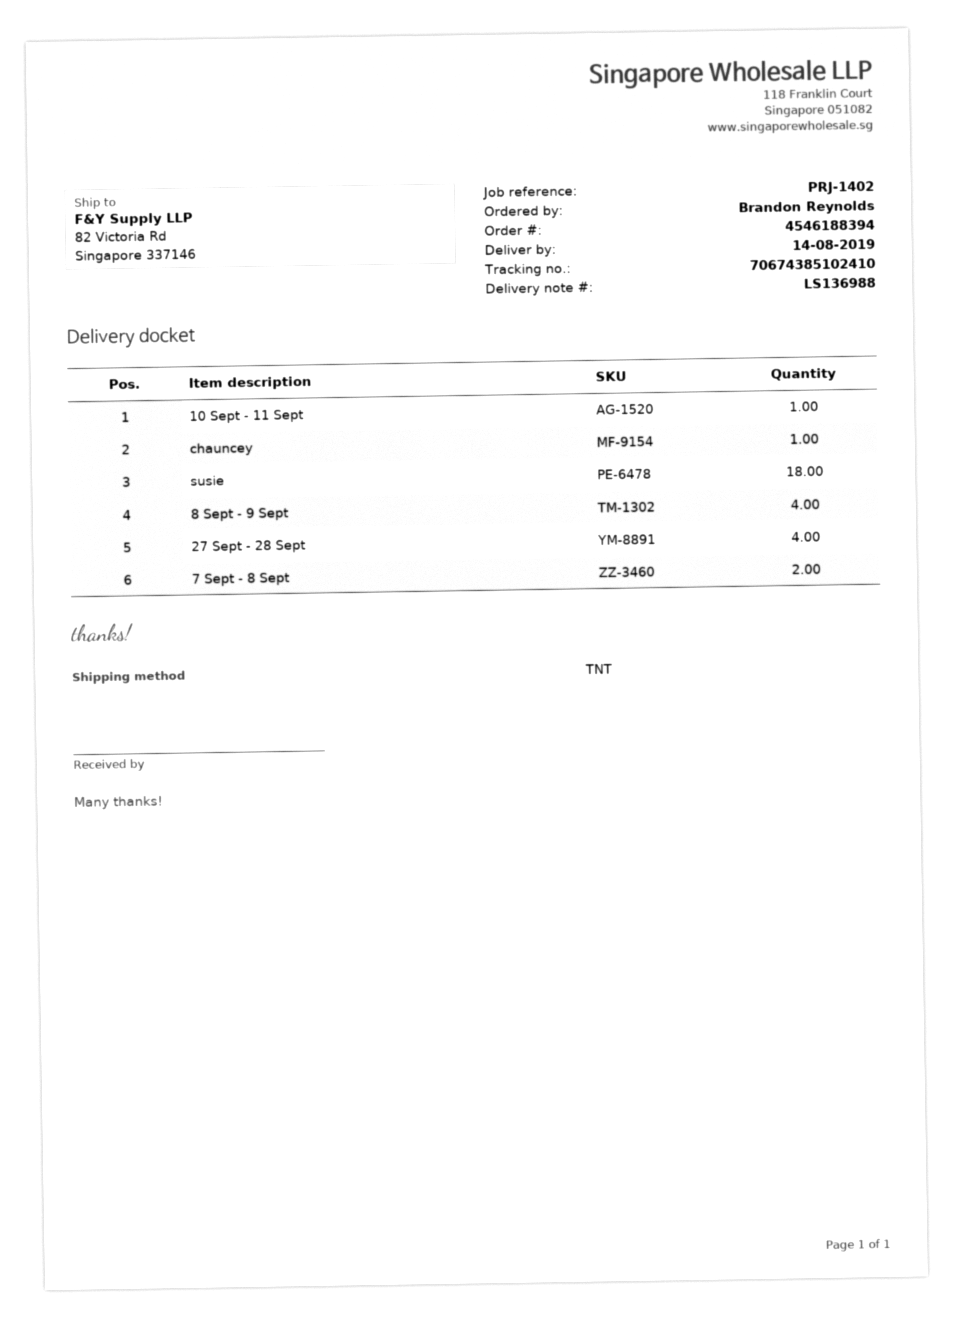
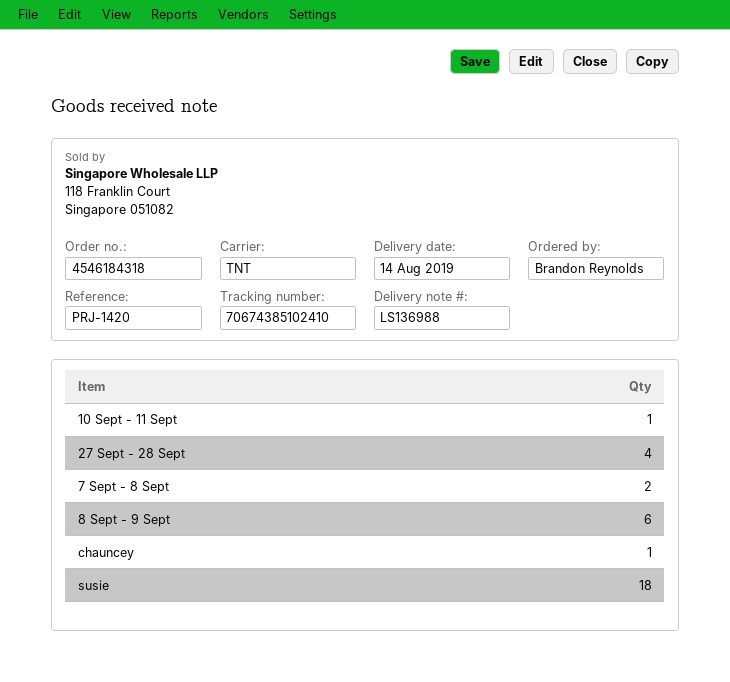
order number: 4546188394 -> 4546184318
reference: PRJ-1402 -> PRJ-1420
8 Sept - 9 Sept: 4 -> 6

